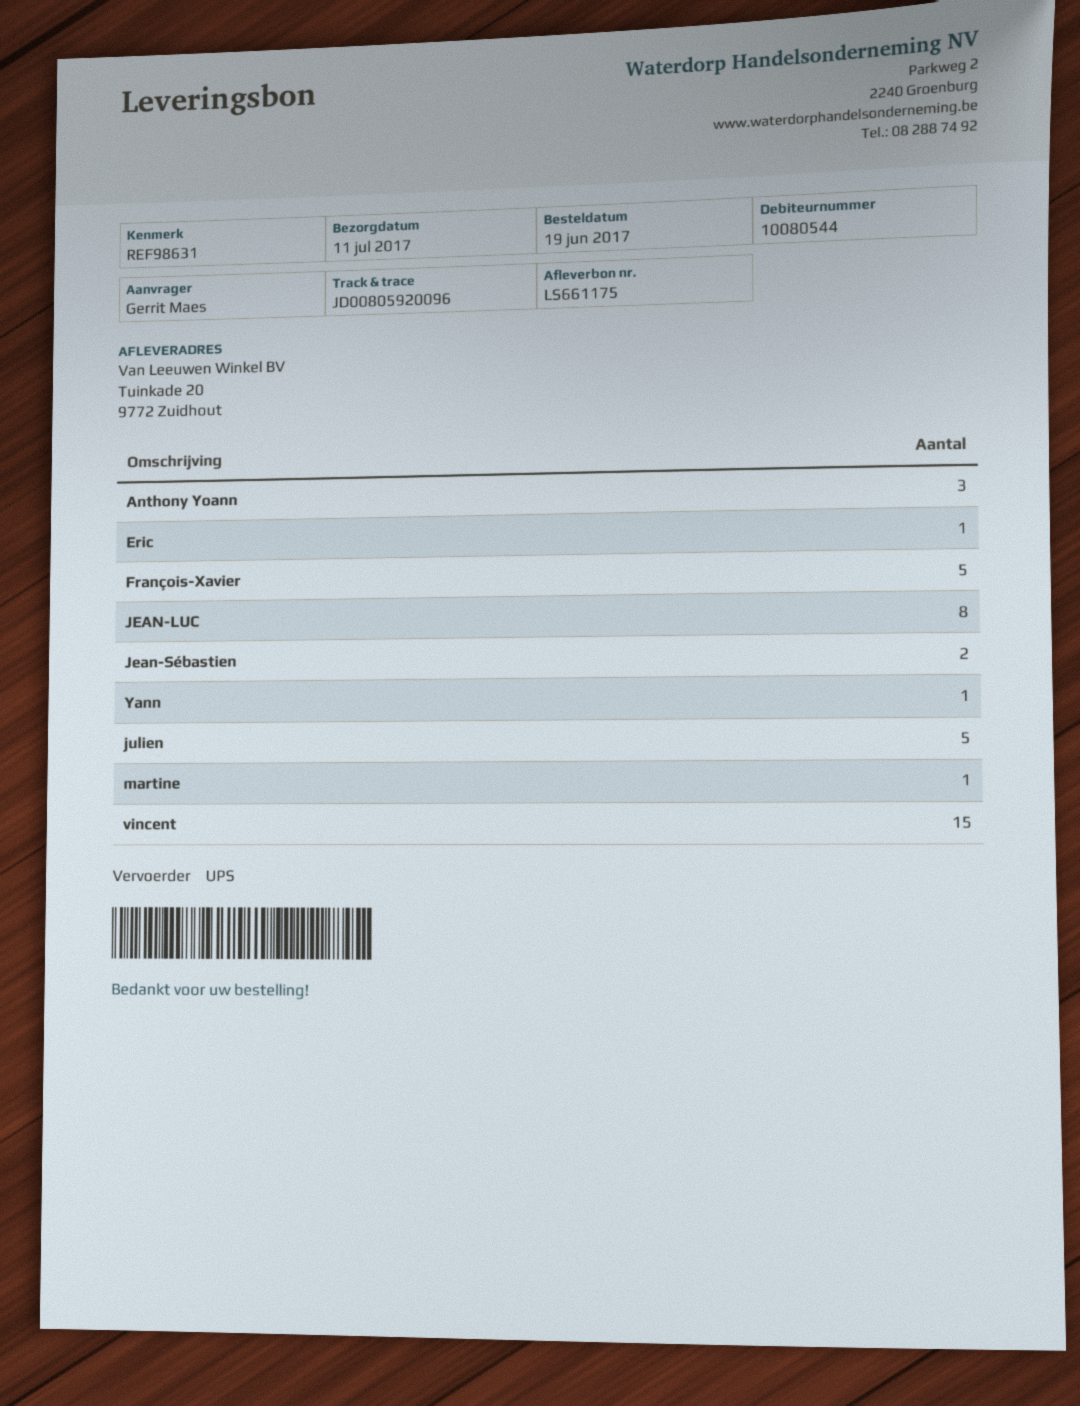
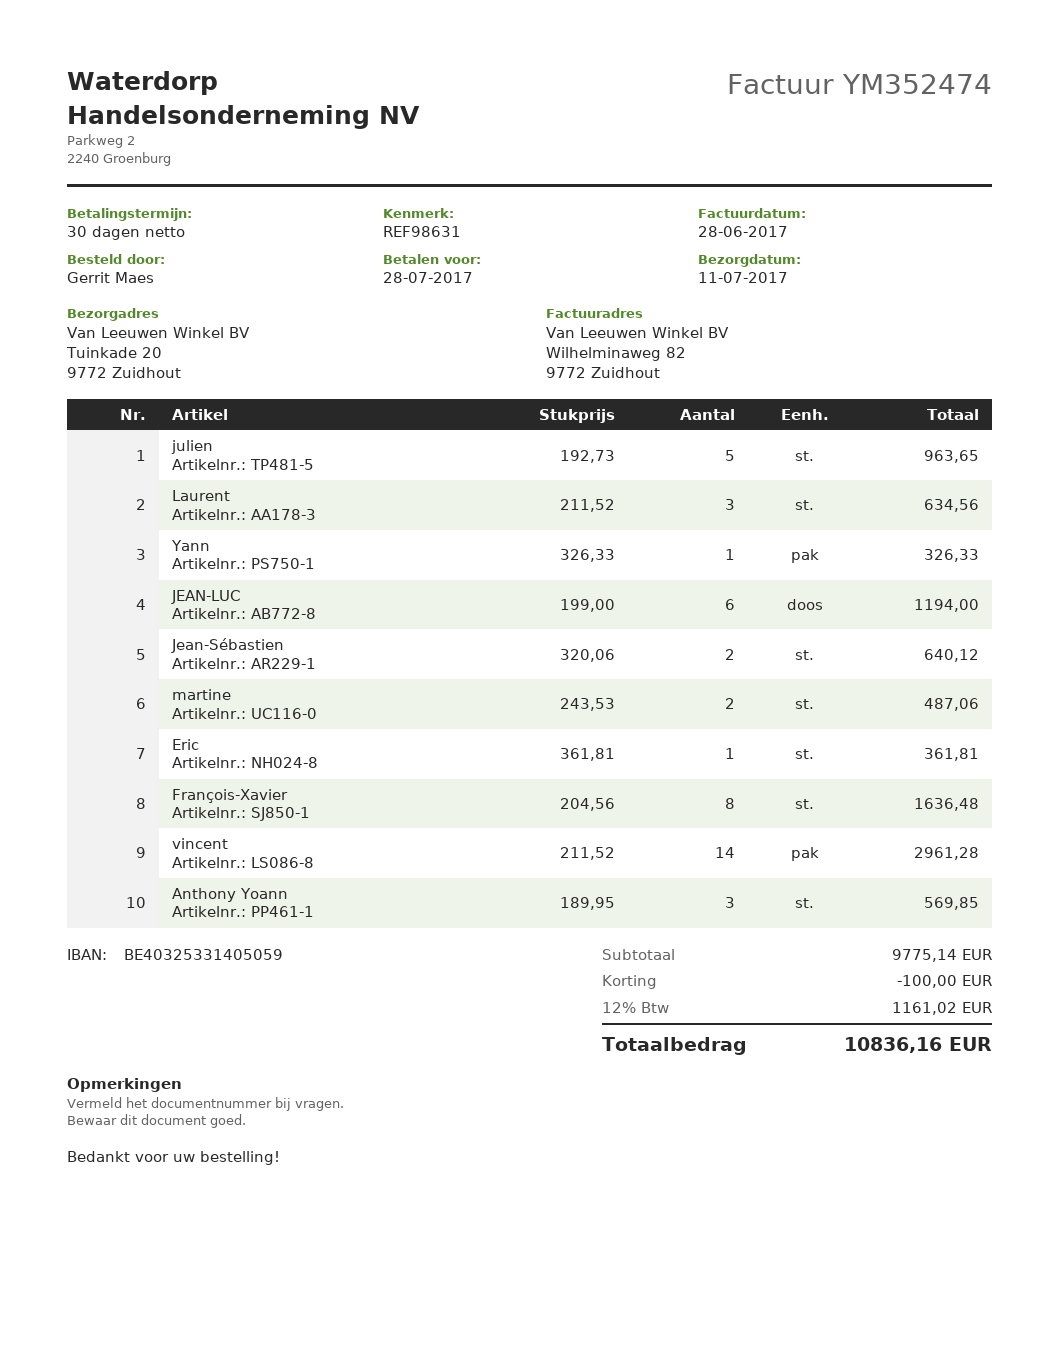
François-Xavier: 5 -> 8
JEAN-LUC: 8 -> 6
martine: 1 -> 2
vincent: 15 -> 14
Laurent: none -> 3

